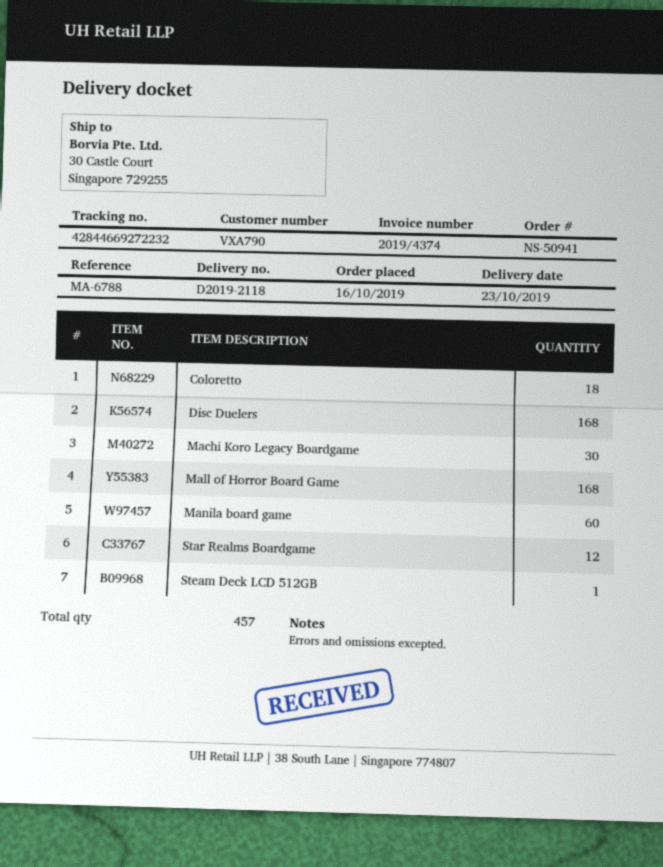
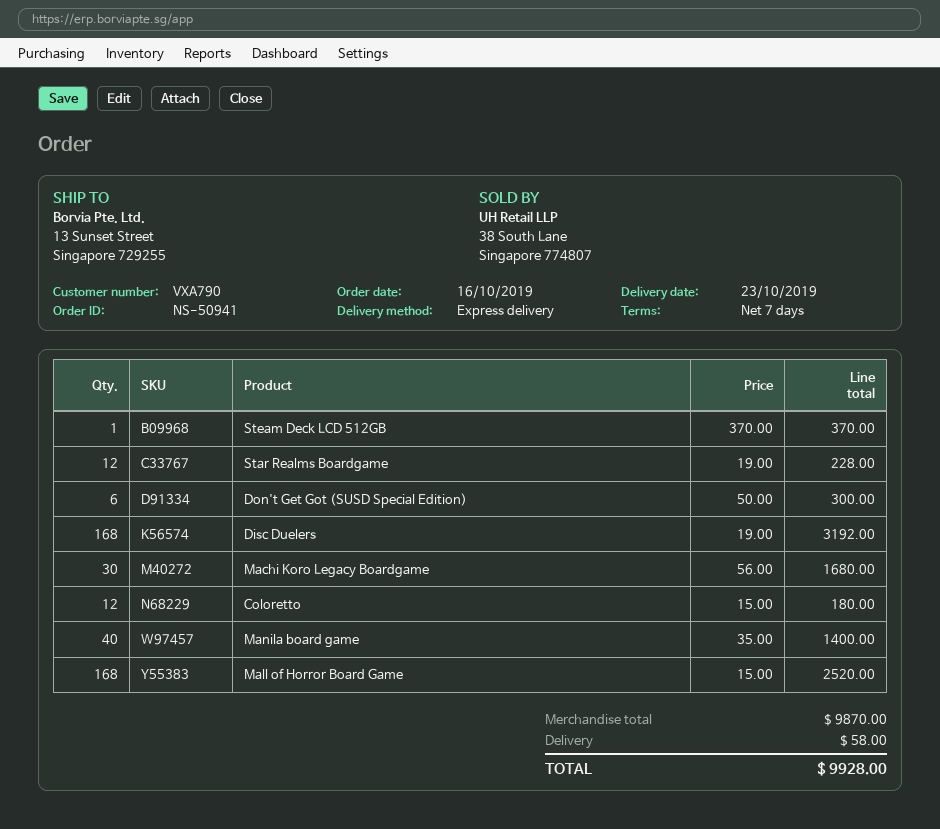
ship to: 30 Castle Court, Singapore 729255 -> 13 Sunset Street, Singapore 729255
Coloretto: 18 -> 12
Manila board game: 60 -> 40
Don't Get Got (SUSD Special Edition): none -> 6

